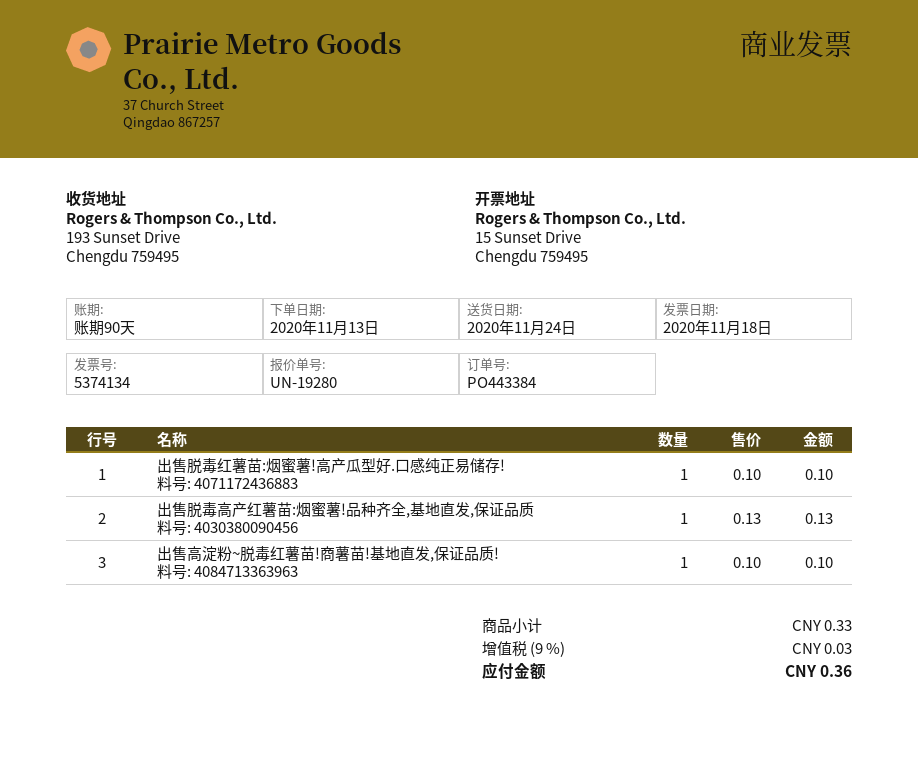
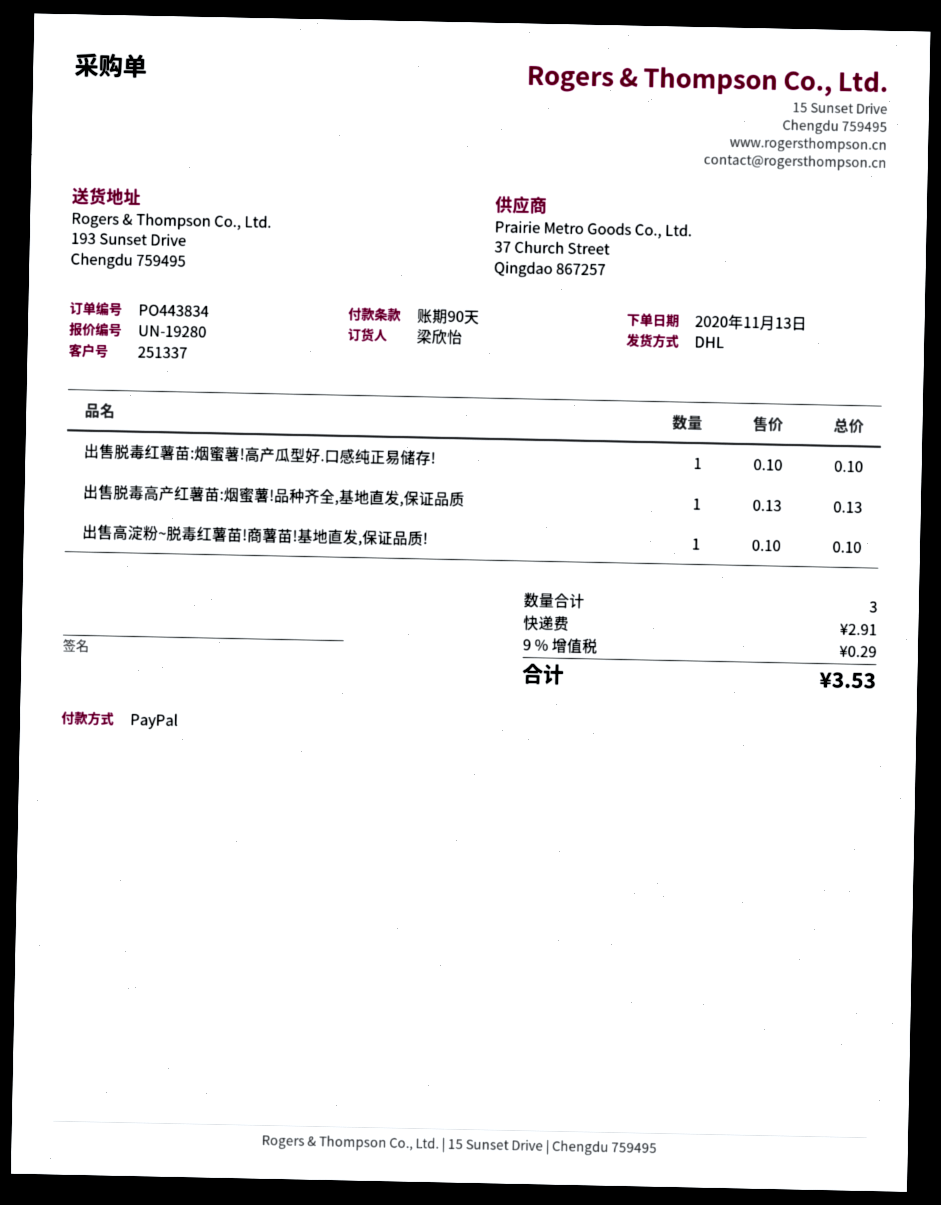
order number: PO443384 -> PO443834
shipping: none -> 2.91
tax: 9% = 0.03 -> 9% = 0.29
total: 0.36 -> 3.53

